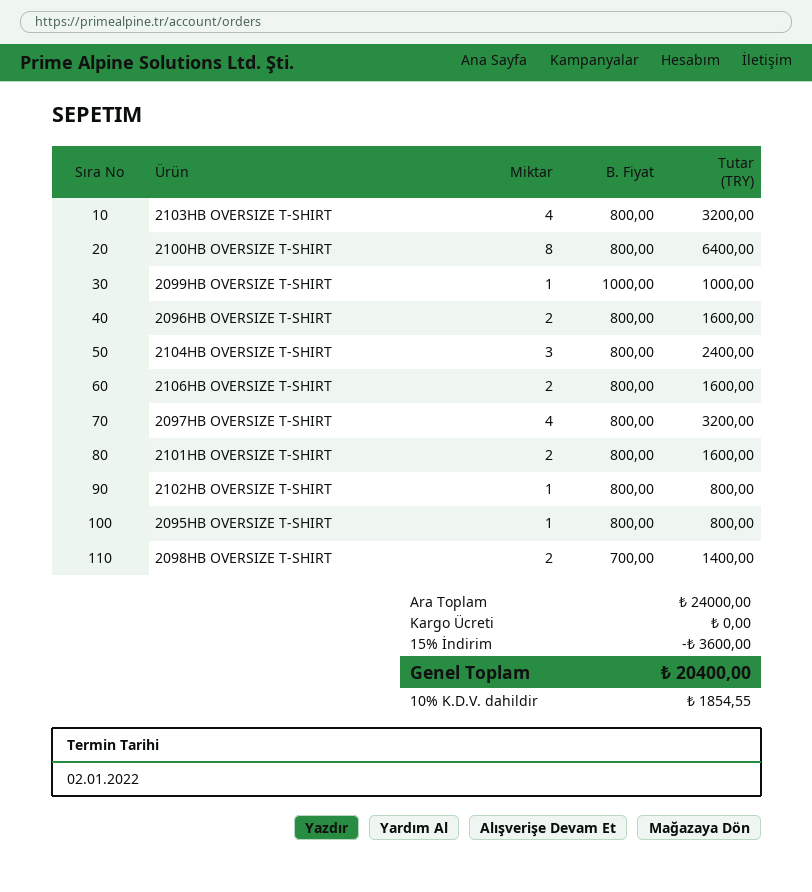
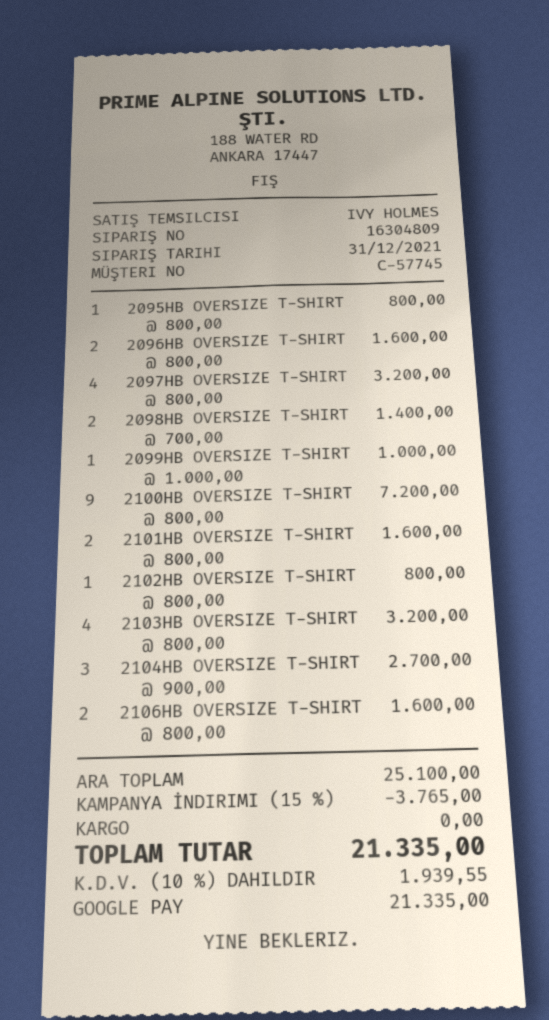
2100HB OVERSIZE T-SHIRT: 8 x 800.00 = 6400.00 -> 9 x 800.00 = 7200.00
2104HB OVERSIZE T-SHIRT: 3 x 800.00 = 2400.00 -> 3 x 900.00 = 2700.00
subtotal: 24000.00 -> 25100.00
discount: 15% = 3600.00 -> 15% = 3765.00
tax: 10% = 1854.55 -> 10% = 1939.55
total: 20400.00 -> 21335.00

